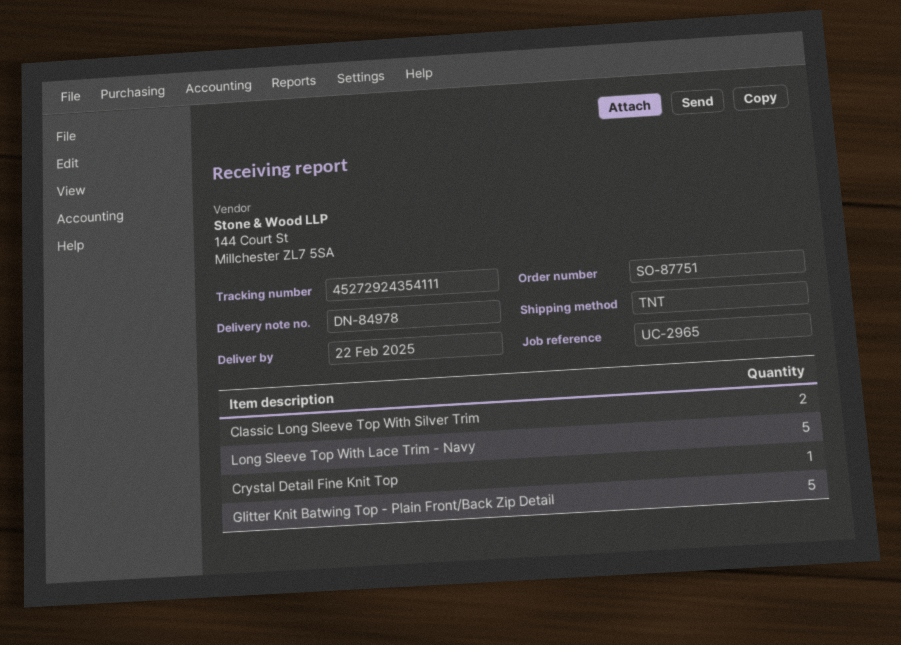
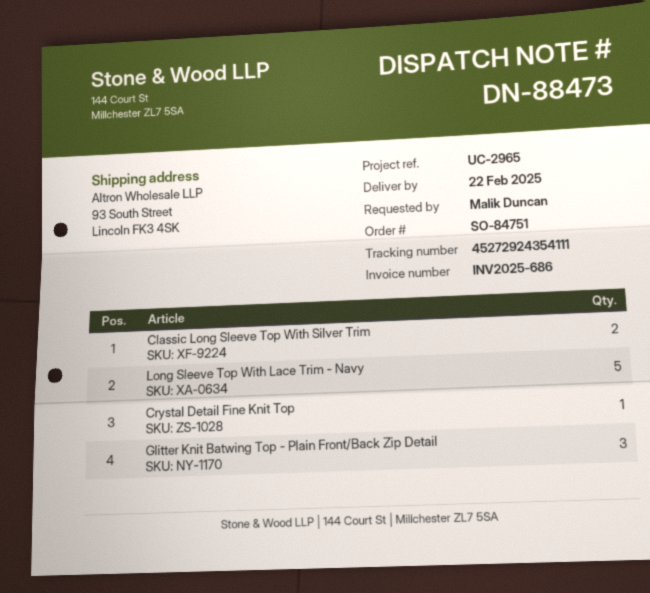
order number: SO-87751 -> SO-84751
delivery note number: DN-84978 -> DN-88473
Glitter Knit Batwing Top - Plain Front/Back Zip Detail: 5 -> 3

